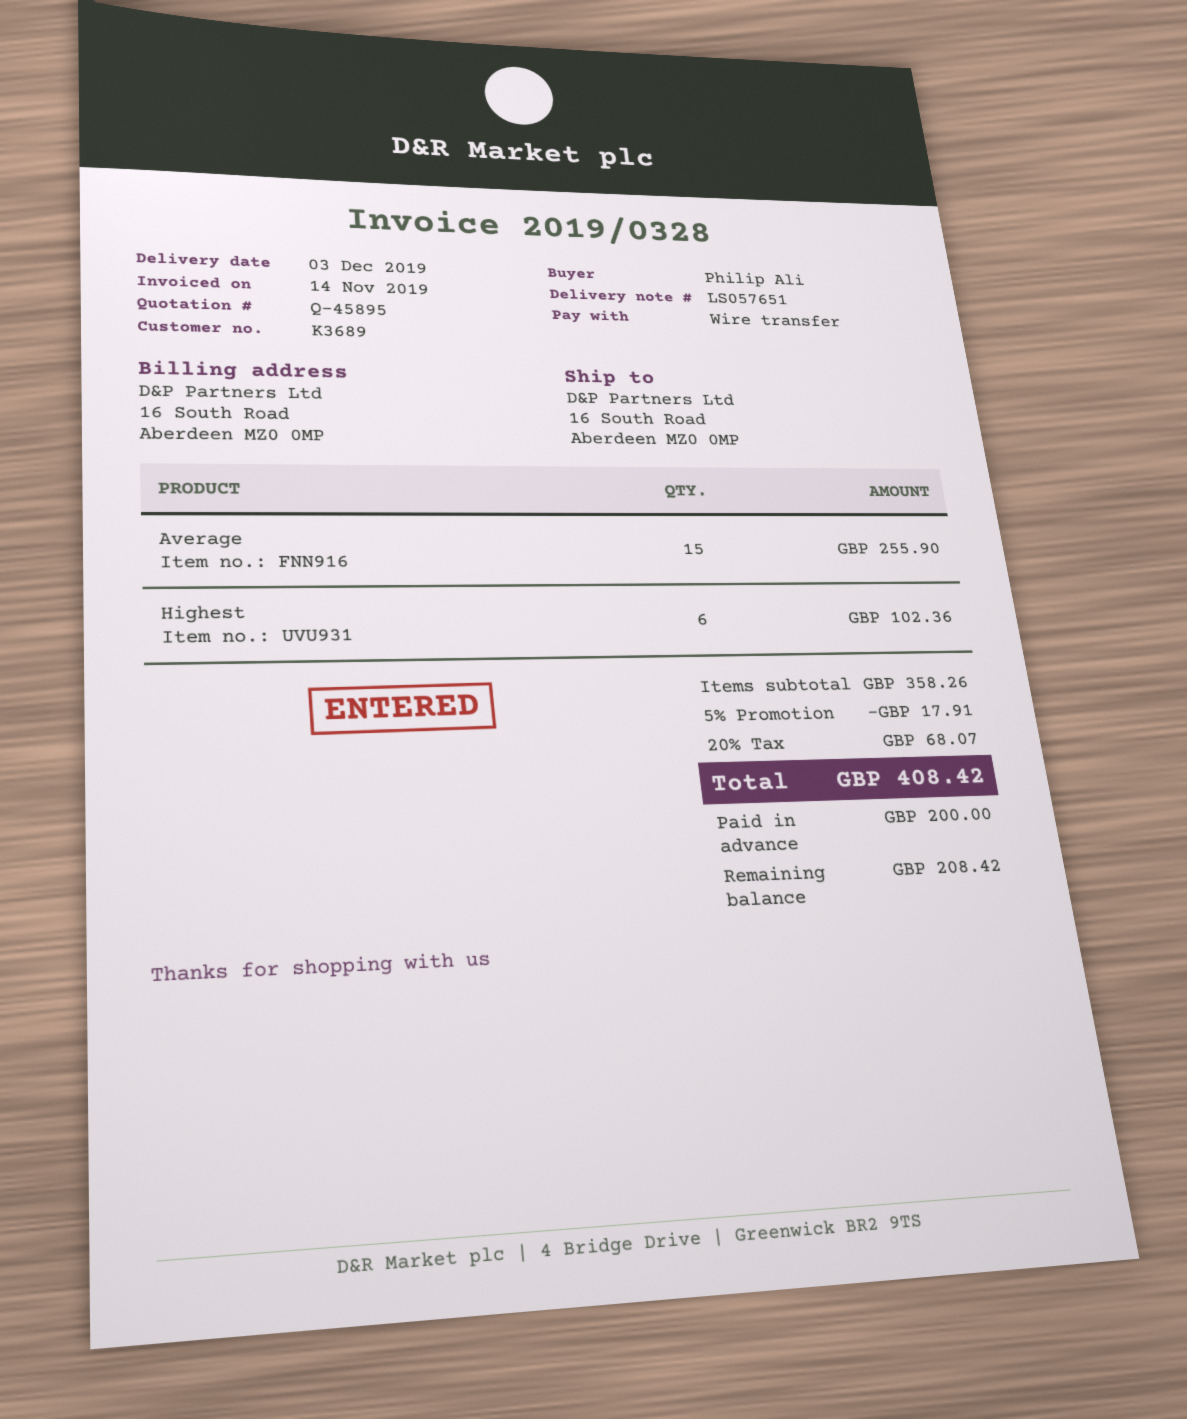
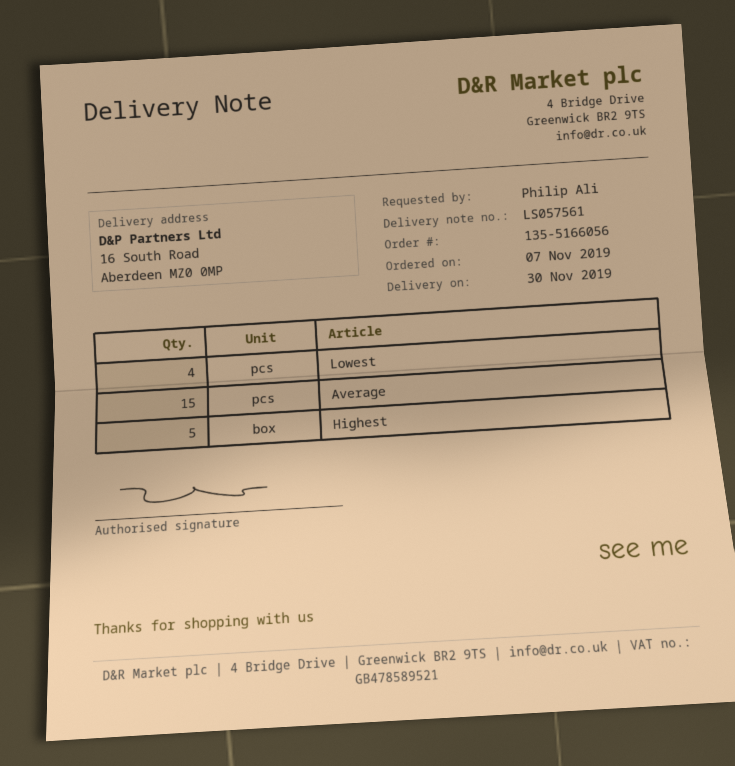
delivery note number: LS057651 -> LS057561
delivery date: 2019-12-03 -> 2019-11-30
Highest: 6 -> 5
Lowest: none -> 4

